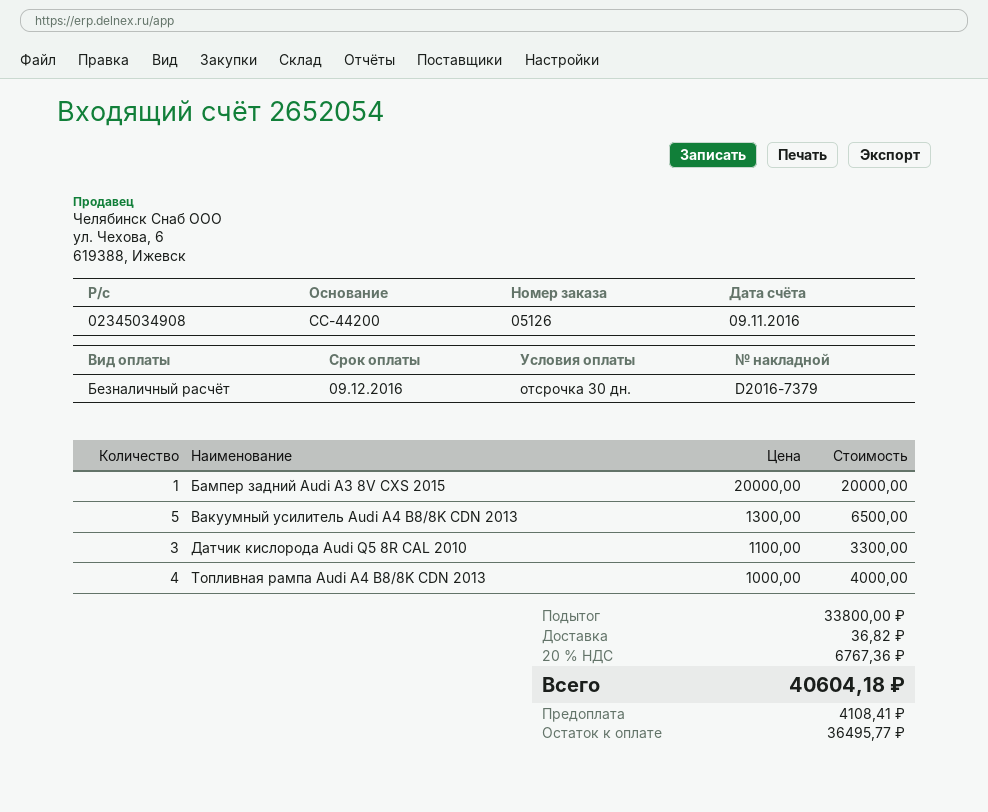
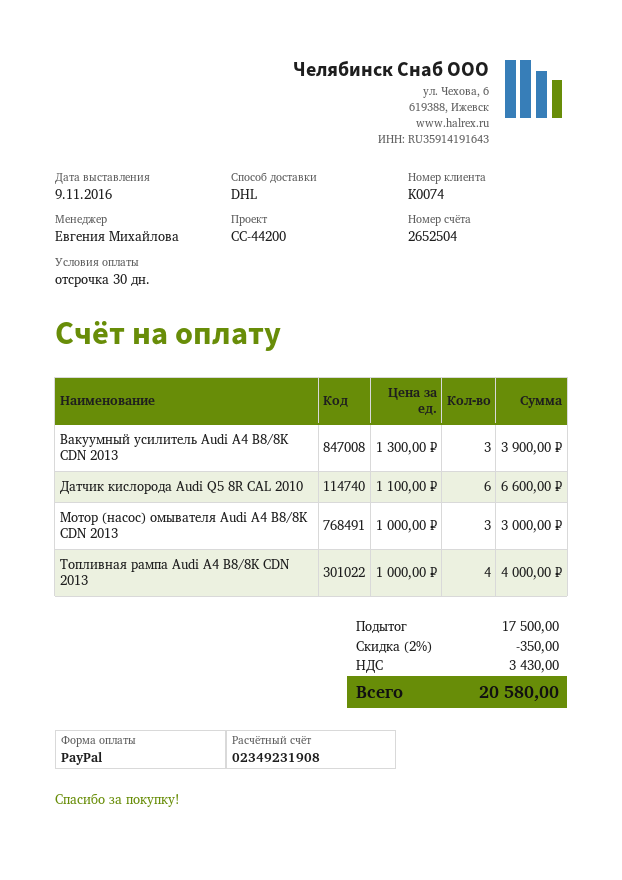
invoice number: 2652054 -> 2652504
payment method: bank transfer -> PayPal
bank account: 02345034908 -> 02349231908
Бампер задний Audi A3 8V CXS 2015: 1 x 20000.00 = 20000.00 -> none
Вакуумный усилитель Audi A4 B8/8K CDN 2013: 5 x 1300.00 = 6500.00 -> 3 x 1300.00 = 3900.00
Датчик кислорода Audi Q5 8R CAL 2010: 3 x 1100.00 = 3300.00 -> 6 x 1100.00 = 6600.00
Мотор (насос) омывателя Audi A4 B8/8K CDN 2013: none -> 3 x 1000.00 = 3000.00
subtotal: 33800.00 -> 17500.00
discount: none -> 2% = 350.00
shipping: 36.82 -> none
tax: 6767.36 -> 3430.00
total: 40604.18 -> 20580.00

